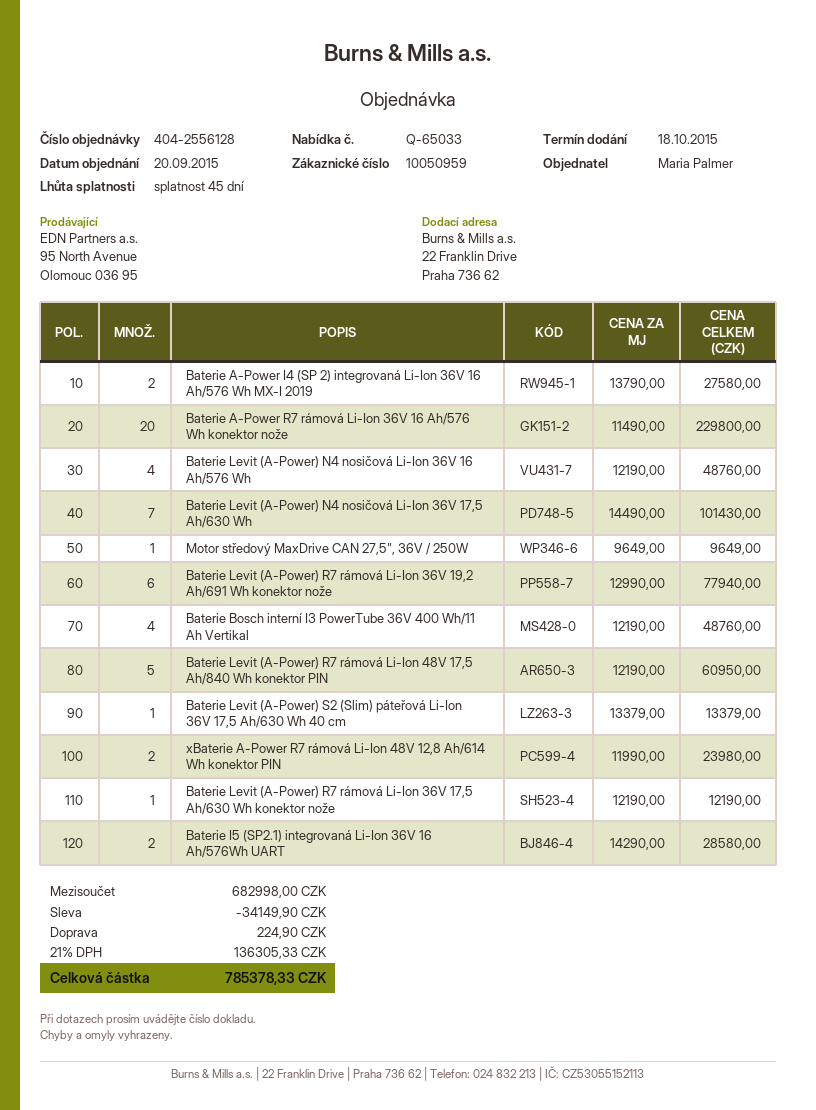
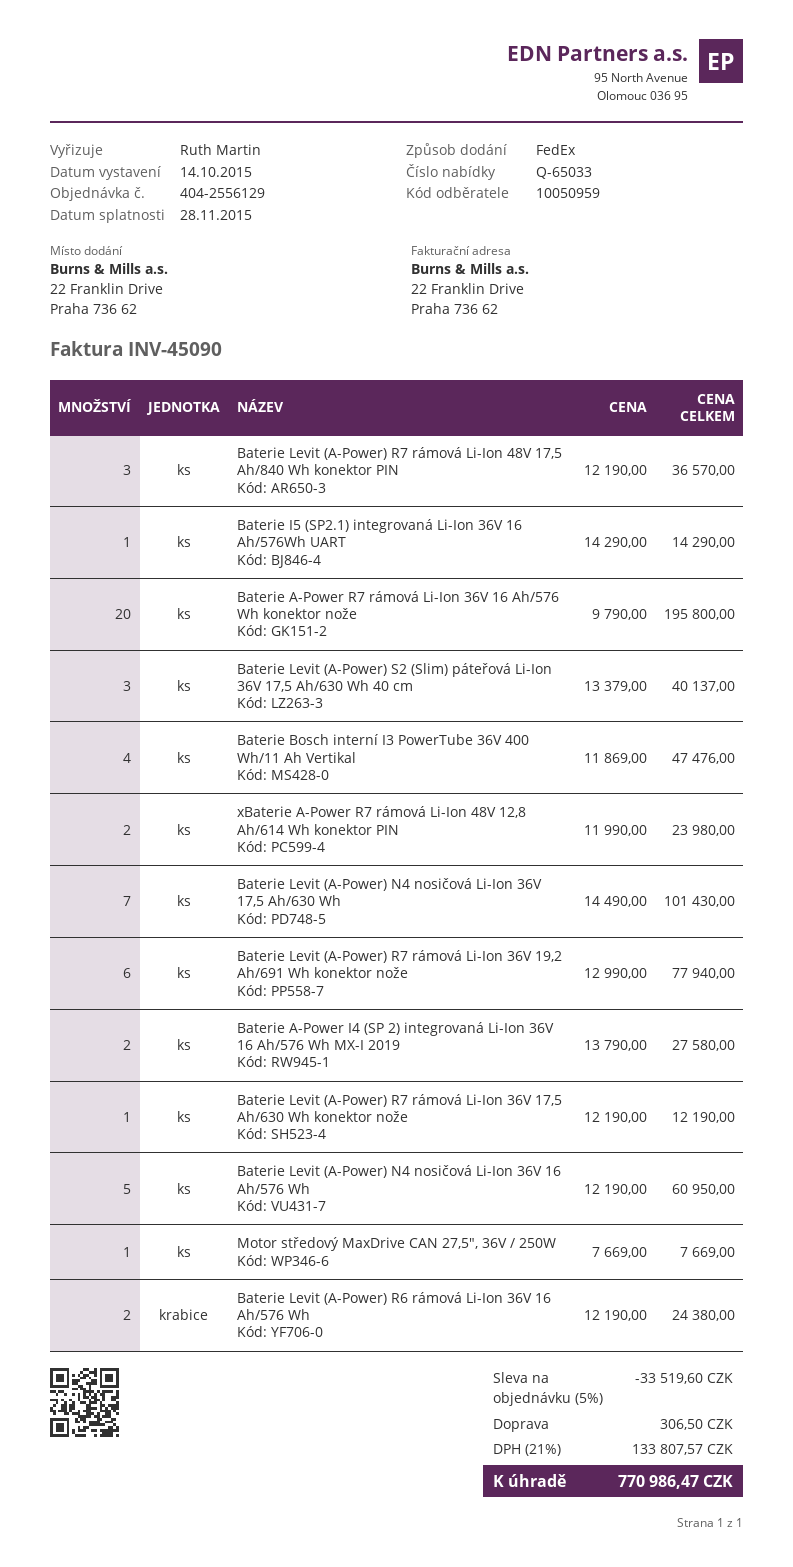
order number: 404-2556128 -> 404-2556129
Baterie A-Power R7 rámová Li-Ion 36V 16 Ah/576 Wh konektor nože: 20 x 11490.00 = 229800.00 -> 20 x 9790.00 = 195800.00
Baterie Levit (A-Power) N4 nosičová Li-Ion 36V 16 Ah/576 Wh: 4 x 12190.00 = 48760.00 -> 5 x 12190.00 = 60950.00
Motor středový MaxDrive CAN 27,5", 36V / 250W: 1 x 9649.00 = 9649.00 -> 1 x 7669.00 = 7669.00
Baterie Bosch interní I3 PowerTube 36V 400 Wh/11 Ah Vertikal: 4 x 12190.00 = 48760.00 -> 4 x 11869.00 = 47476.00
Baterie Levit (A-Power) R7 rámová Li-Ion 48V 17,5 Ah/840 Wh konektor PIN: 5 x 12190.00 = 60950.00 -> 3 x 12190.00 = 36570.00
Baterie Levit (A-Power) S2 (Slim) páteřová Li-Ion 36V 17,5 Ah/630 Wh 40 cm: 1 x 13379.00 = 13379.00 -> 3 x 13379.00 = 40137.00
Baterie I5 (SP2.1) integrovaná Li-Ion 36V 16 Ah/576Wh UART: 2 x 14290.00 = 28580.00 -> 1 x 14290.00 = 14290.00
Baterie Levit (A-Power) R6 rámová Li-Ion 36V 16 Ah/576 Wh: none -> 2 x 12190.00 = 24380.00
discount: 34149.90 -> 33519.60
shipping: 224.90 -> 306.50
tax: 21% = 136305.33 -> 21% = 133807.57
total: 785378.33 -> 770986.47

